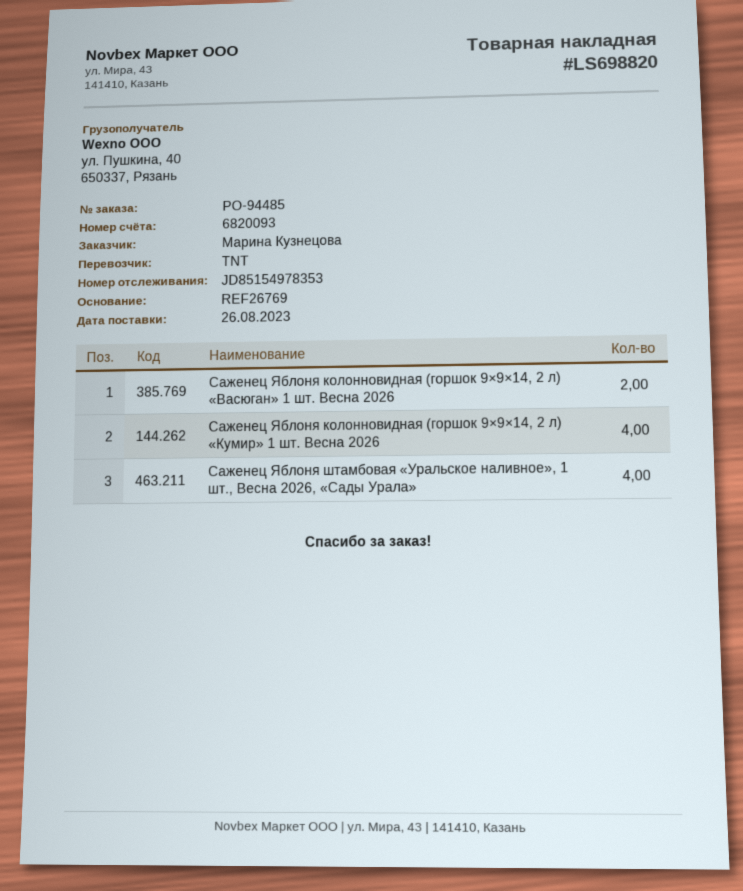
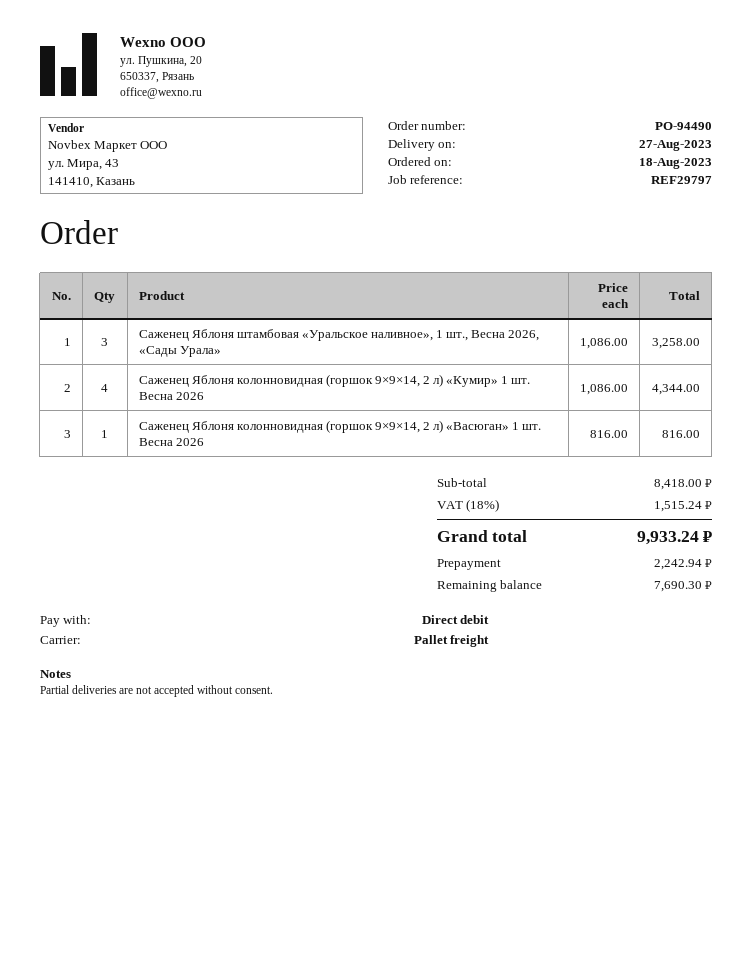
order number: PO-94485 -> PO-94490
delivery date: 2023-08-26 -> 2023-08-27
reference: REF26769 -> REF29797
shipping method: TNT -> pallet freight
Саженец Яблоня колонновидная (горшок 9×9×14, 2 л) «Васюган» 1 шт. Весна 2026: 2 -> 1
Саженец Яблоня штамбовая «Уральское наливное», 1 шт., Весна 2026, «Сады Урала»: 4 -> 3

